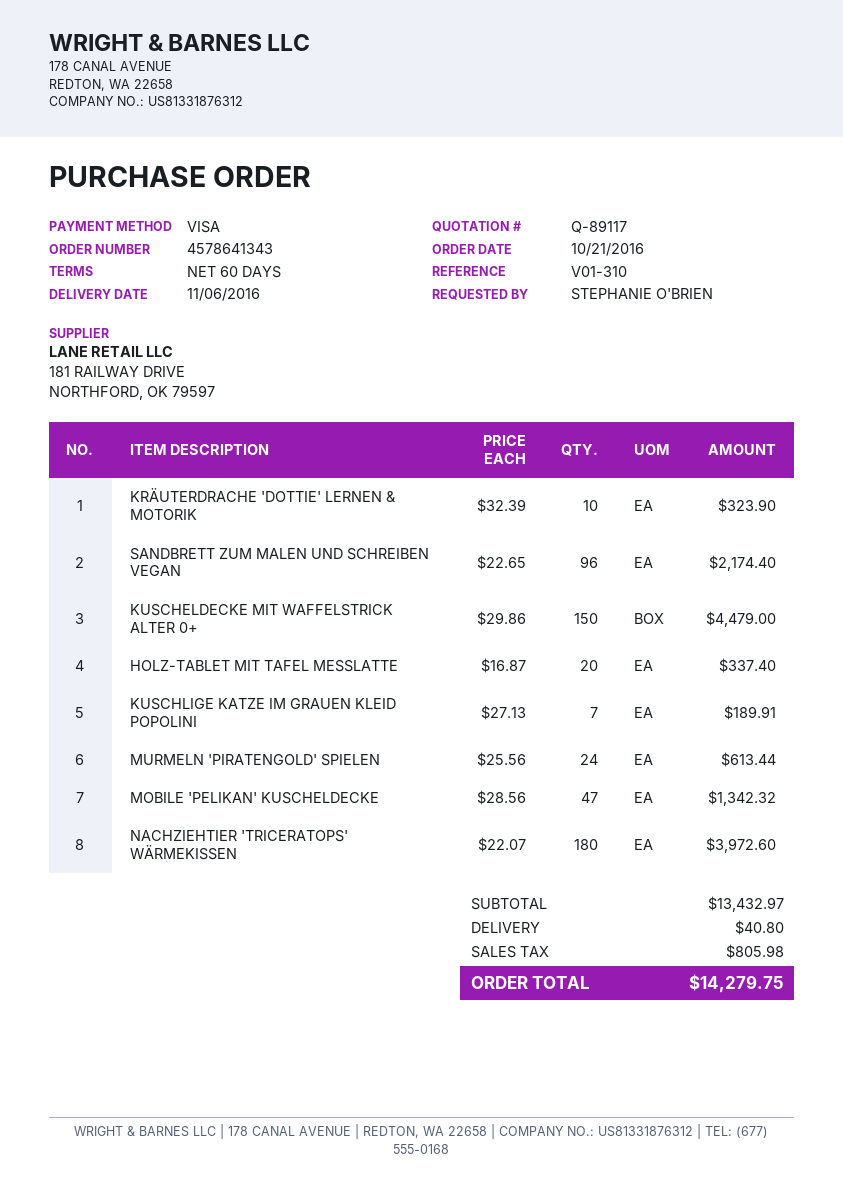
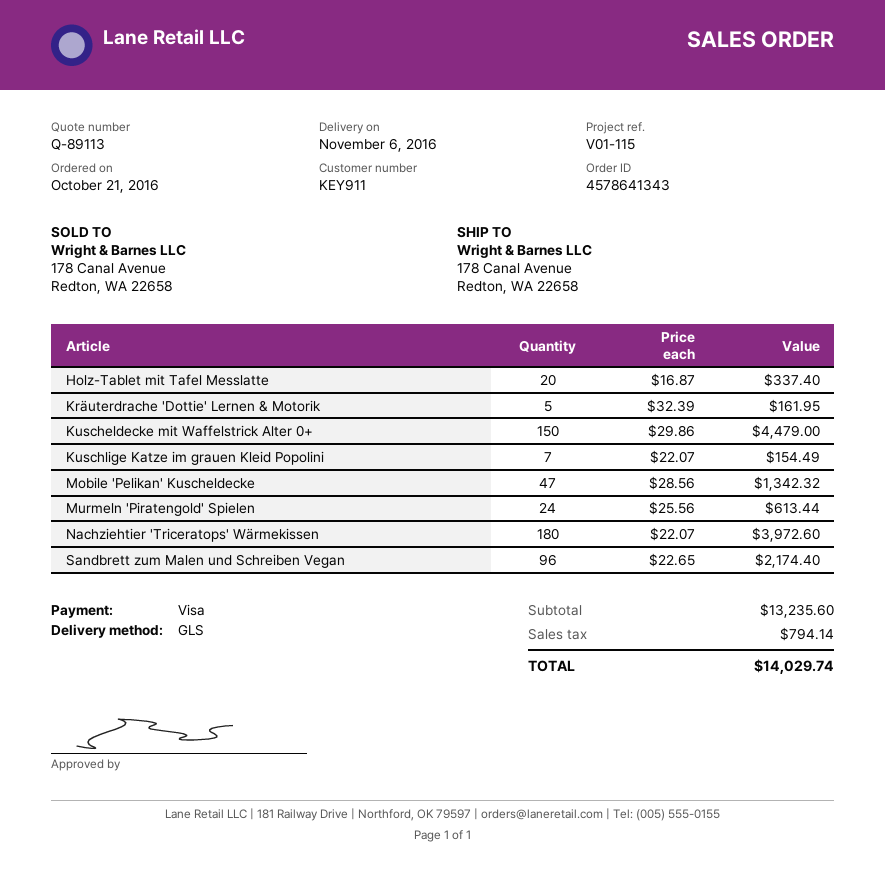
quote number: Q-89117 -> Q-89113
reference: V01-310 -> V01-115
KRÄUTERDRACHE 'DOTTIE' LERNEN & MOTORIK: 10 x 32.39 = 323.90 -> 5 x 32.39 = 161.95
KUSCHLIGE KATZE IM GRAUEN KLEID POPOLINI: 7 x 27.13 = 189.91 -> 7 x 22.07 = 154.49
subtotal: 13432.97 -> 13235.60
shipping: 40.80 -> none
tax: 805.98 -> 794.14
total: 14279.75 -> 14029.74

